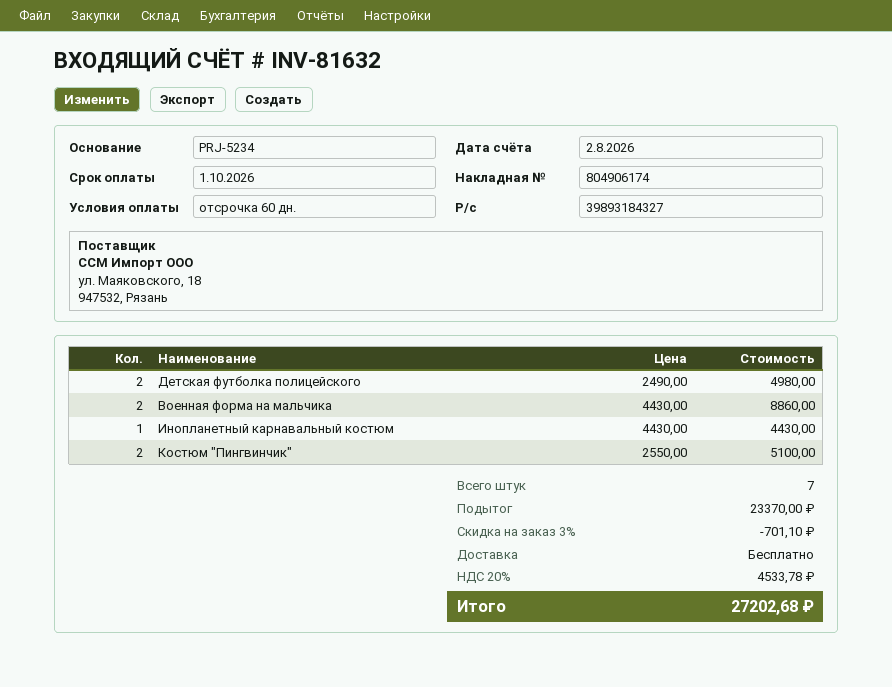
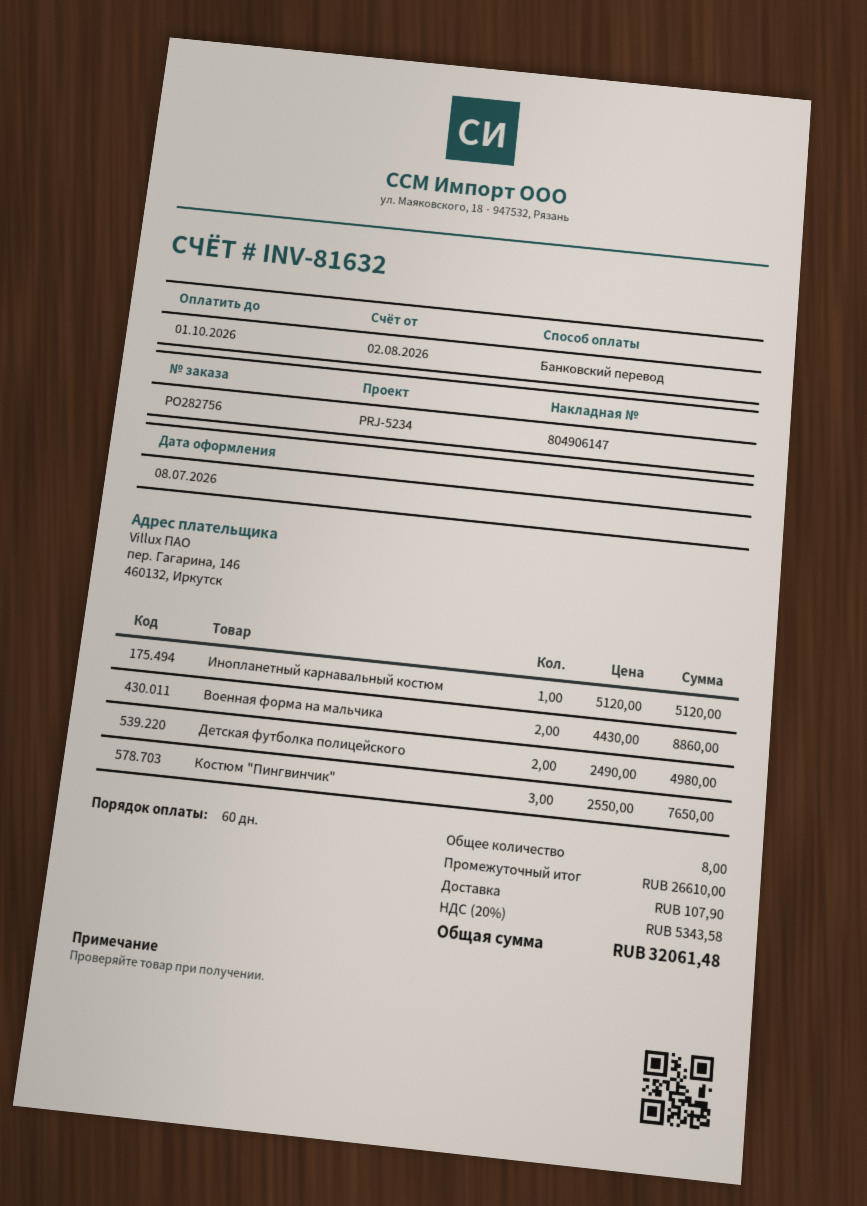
delivery note number: 804906174 -> 804906147
Инопланетный карнавальный костюм: 1 x 4430.00 = 4430.00 -> 1 x 5120.00 = 5120.00
Костюм "Пингвинчик": 2 x 2550.00 = 5100.00 -> 3 x 2550.00 = 7650.00
total quantity: 7 -> 8
subtotal: 23370.00 -> 26610.00
discount: 3% = 701.10 -> none
shipping: 0.00 -> 107.90
tax: 20% = 4533.78 -> 20% = 5343.58
total: 27202.68 -> 32061.48

